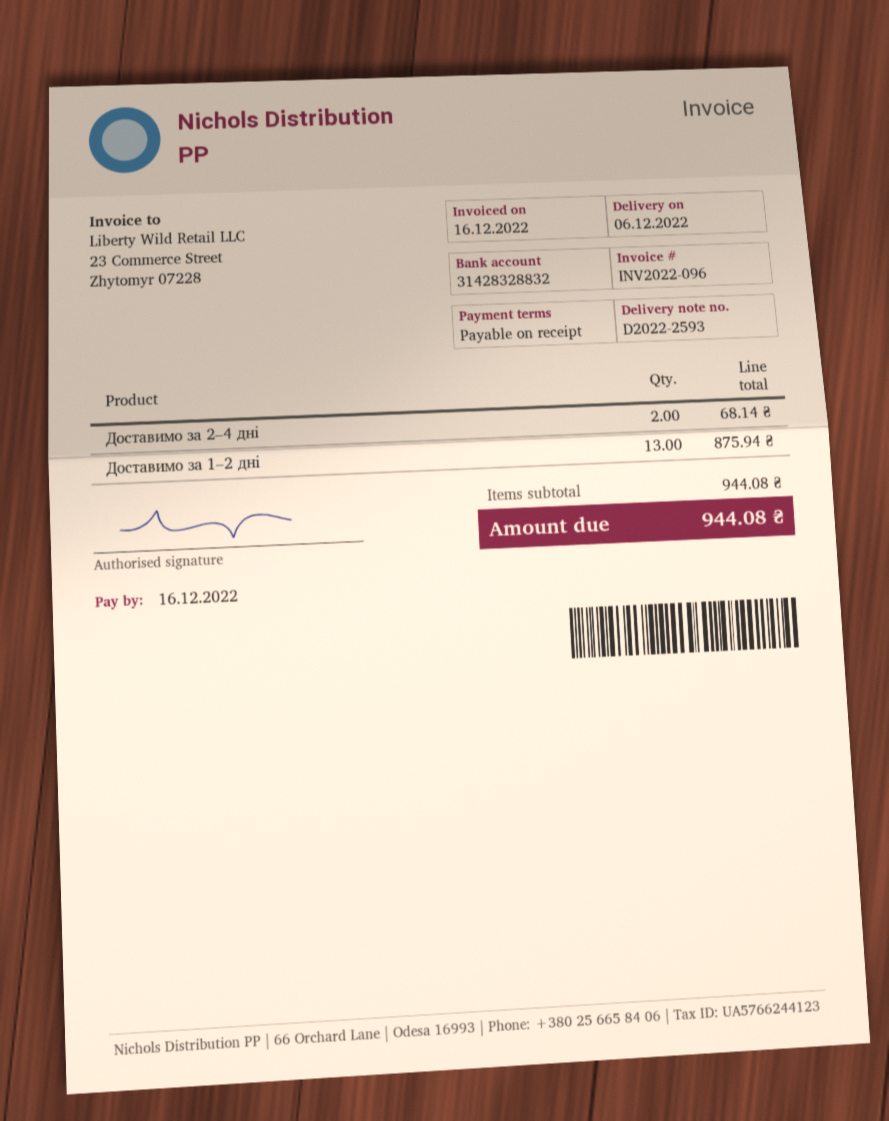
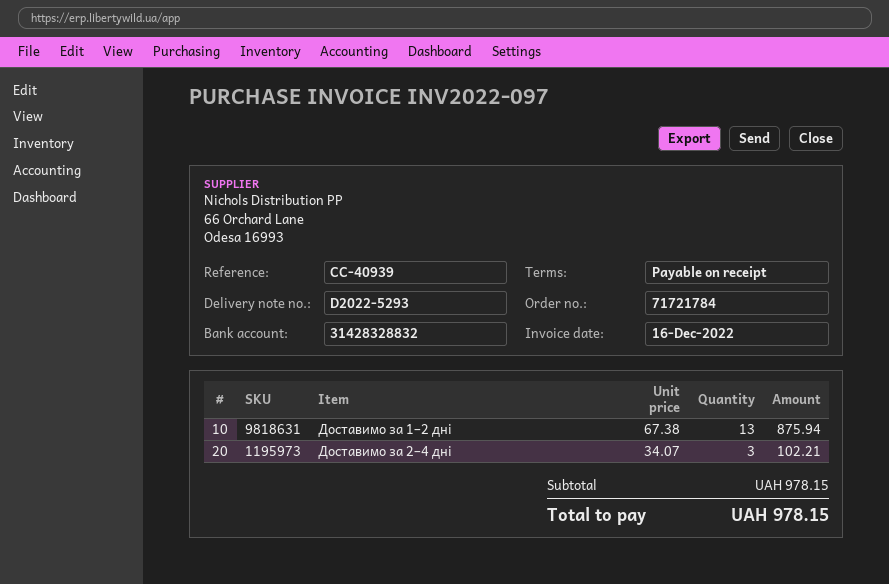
delivery note number: D2022-2593 -> D2022-5293
invoice number: INV2022-096 -> INV2022-097
Доставимо за 2–4 дні: 2 for 68.14 -> 3 for 102.21
subtotal: 944.08 -> 978.15
total: 944.08 -> 978.15

